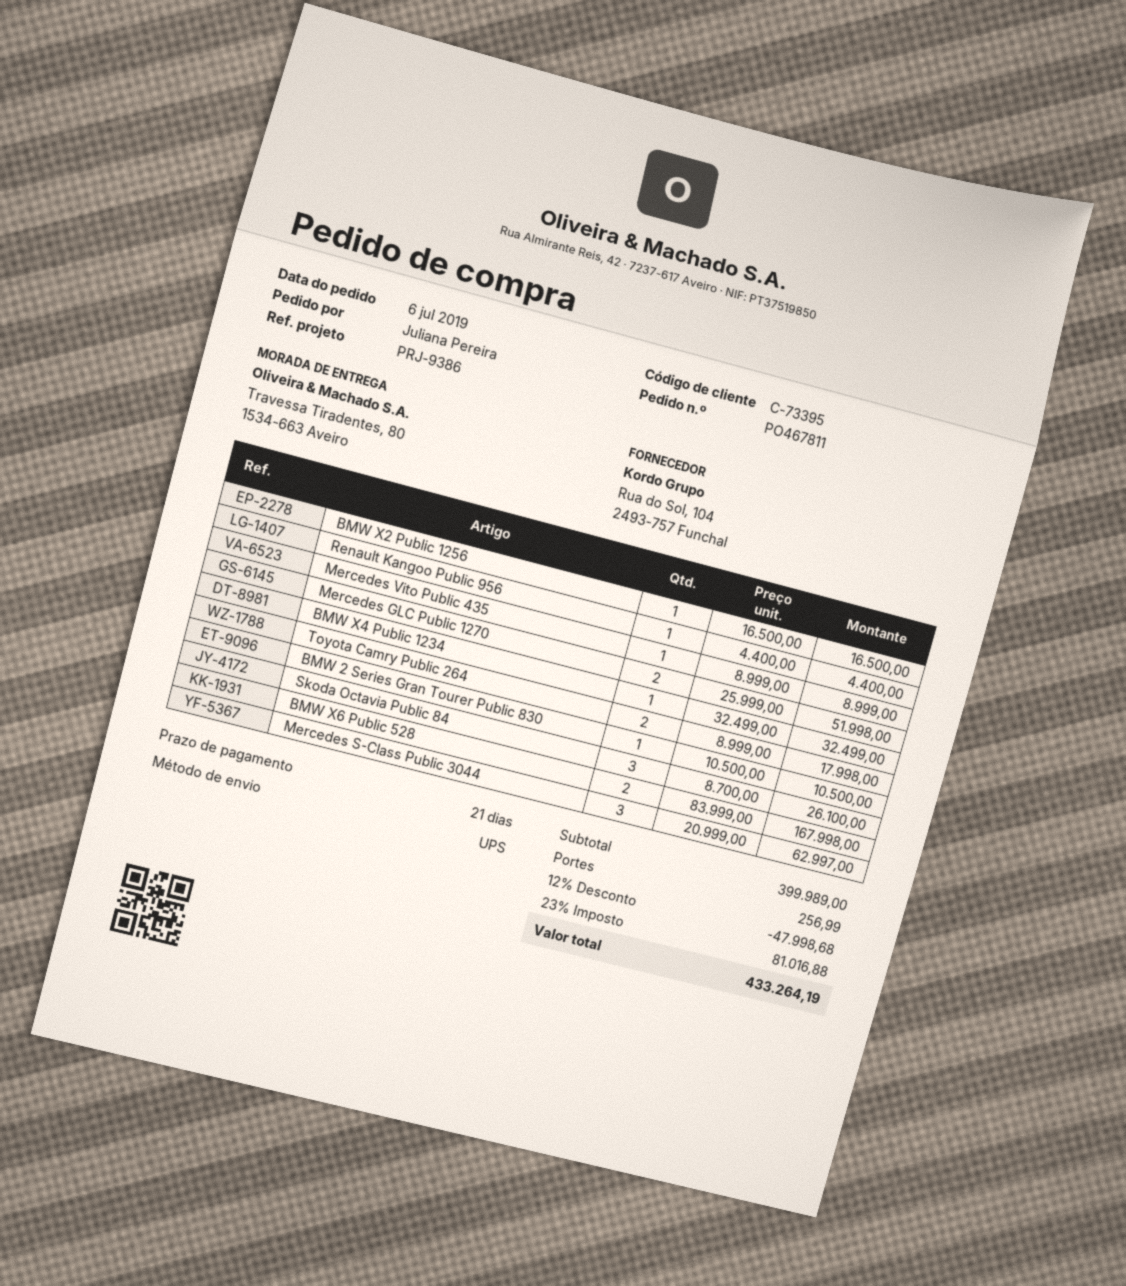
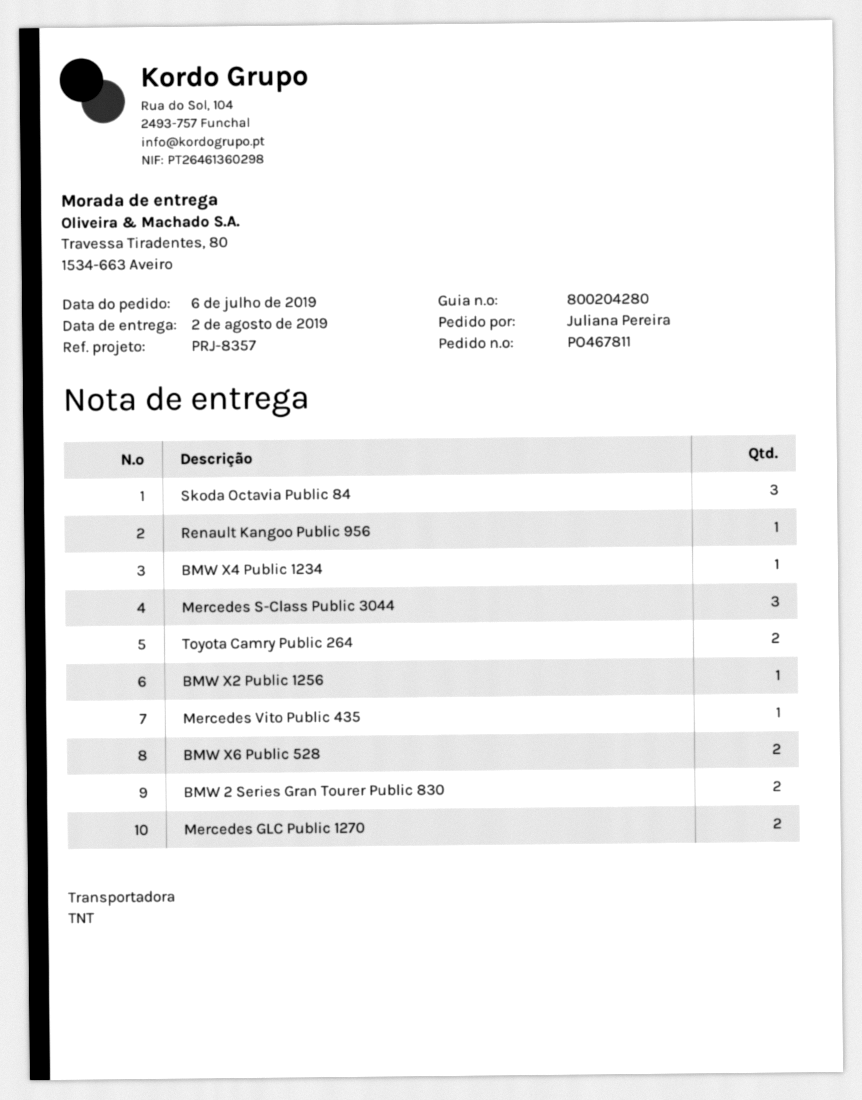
reference: PRJ-9386 -> PRJ-8357
shipping method: UPS -> TNT
BMW 2 Series Gran Tourer Public 830: 1 -> 2

